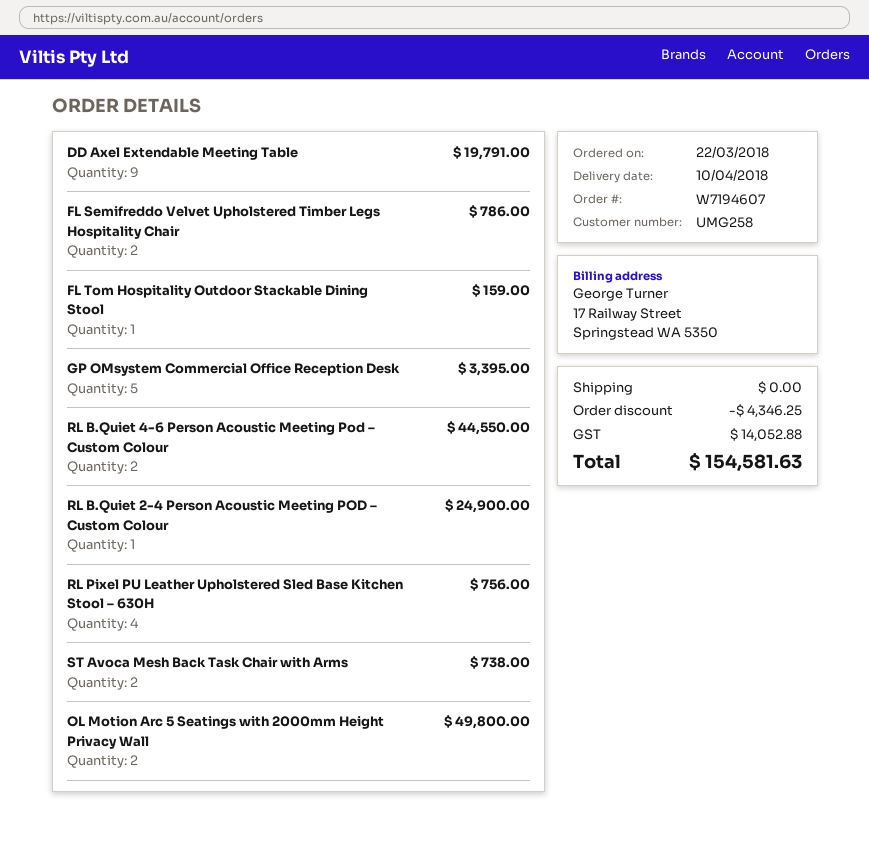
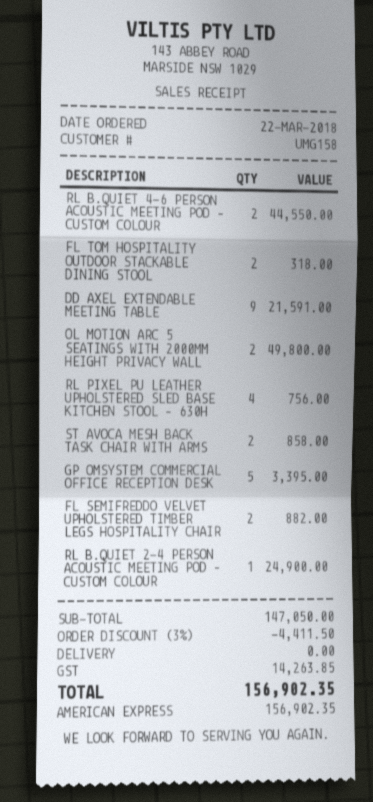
customer number: UMG258 -> UMG158
DD Axel Extendable Meeting Table: 9 for 19791.00 -> 9 for 21591.00
FL Semifreddo Velvet Upholstered Timber Legs Hospitality Chair: 2 for 786.00 -> 2 for 882.00
FL Tom Hospitality Outdoor Stackable Dining Stool: 1 for 159.00 -> 2 for 318.00
ST Avoca Mesh Back Task Chair with Arms: 2 for 738.00 -> 2 for 858.00
discount: 4346.25 -> 4411.50
tax: 14052.88 -> 14263.85
total: 154581.63 -> 156902.35

